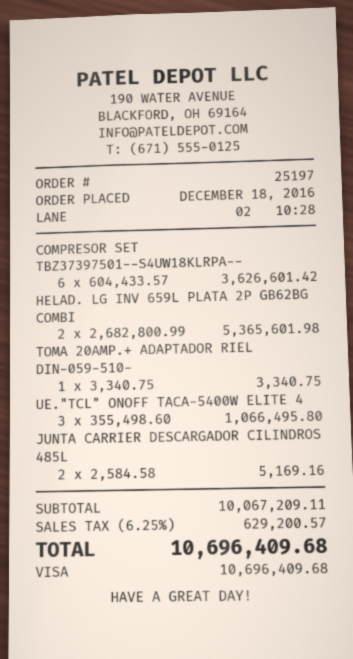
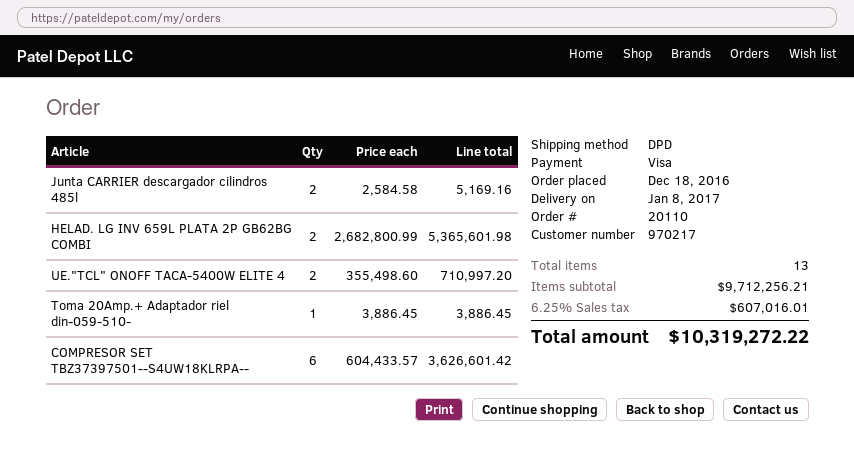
order number: 25197 -> 20110
TOMA 20AMP.+ ADAPTADOR RIEL DIN-059-510-: 1 x 3340.75 = 3340.75 -> 1 x 3886.45 = 3886.45
UE."TCL" ONOFF TACA-5400W ELITE 4: 3 x 355498.60 = 1066495.80 -> 2 x 355498.60 = 710997.20
subtotal: 10067209.11 -> 9712256.21
tax: 6.25% = 629200.57 -> 6.25% = 607016.01
total: 10696409.68 -> 10319272.22

